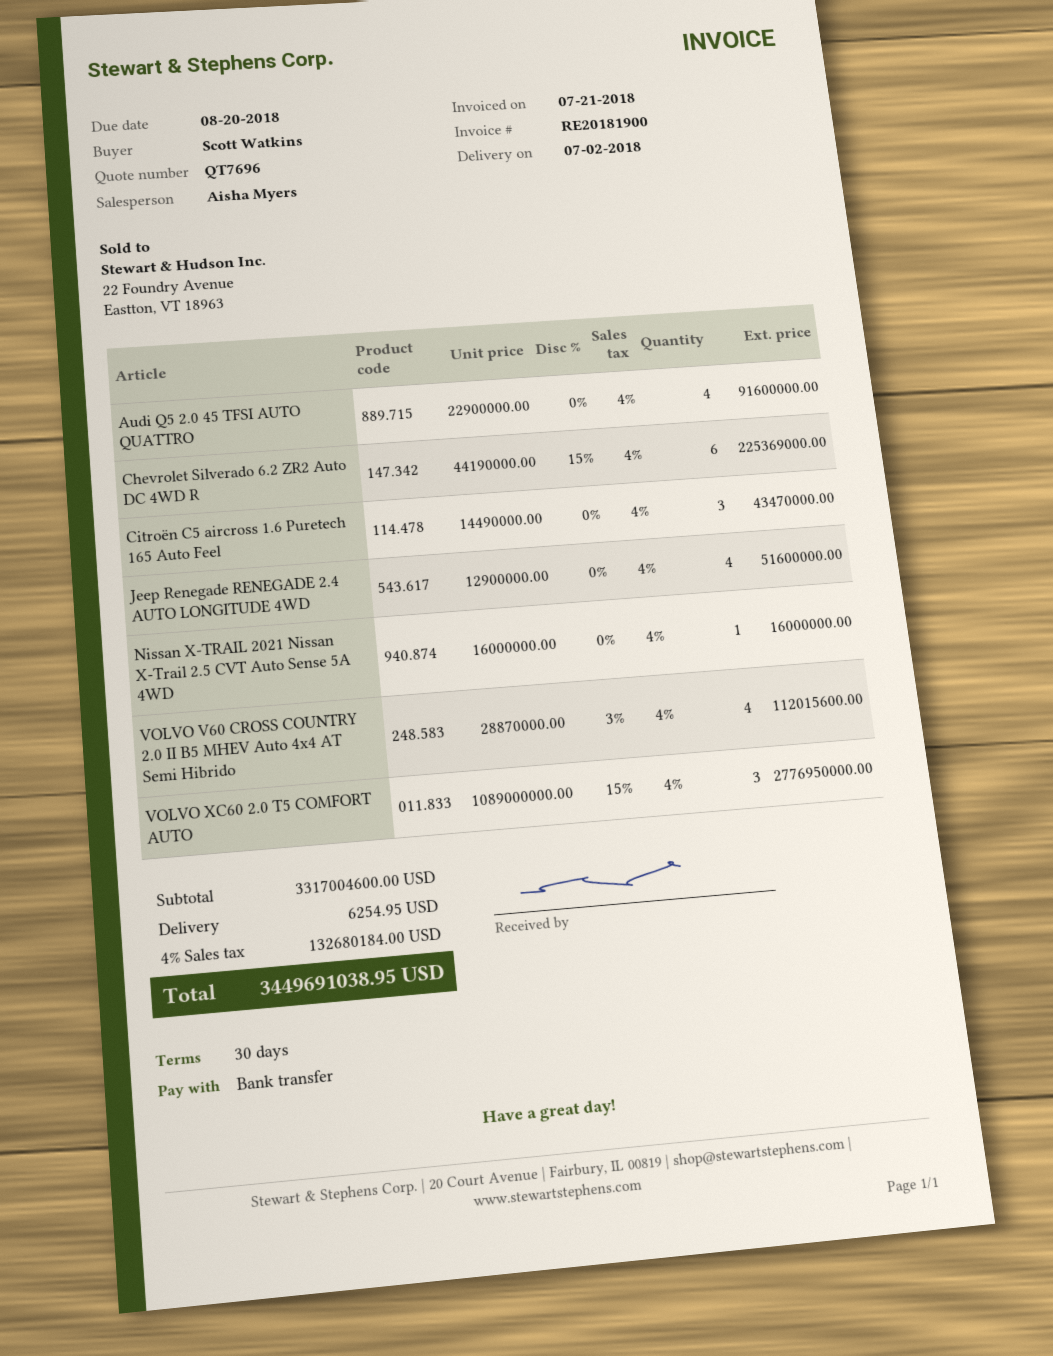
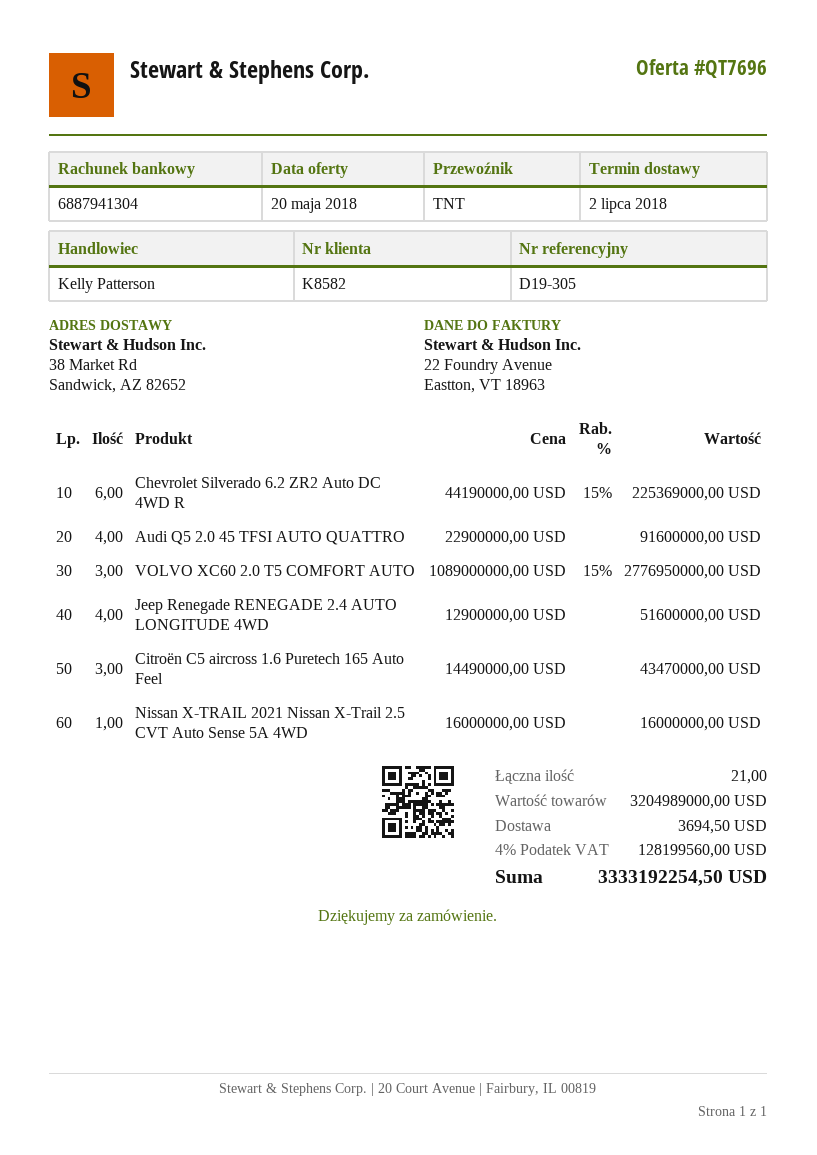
sales rep: Aisha Myers -> Kelly Patterson
VOLVO V60 CROSS COUNTRY 2.0 II B5 MHEV Auto 4x4 AT Semi Hibrido: 4 x 28870000.00 - 3% = 112015600.00 -> none
subtotal: 3317004600.00 -> 3204989000.00
shipping: 6254.95 -> 3694.50
tax: 4% = 132680184.00 -> 4% = 128199560.00
total: 3449691038.95 -> 3333192254.50

